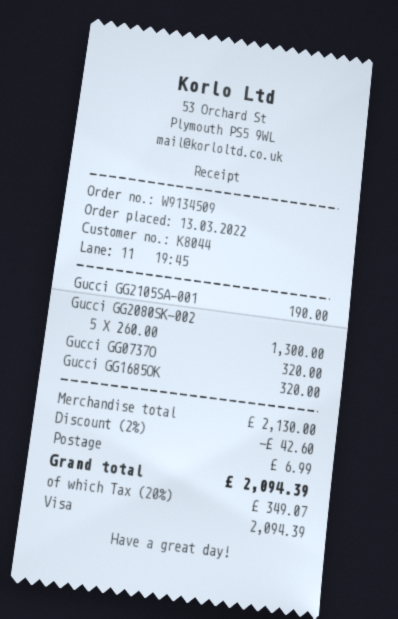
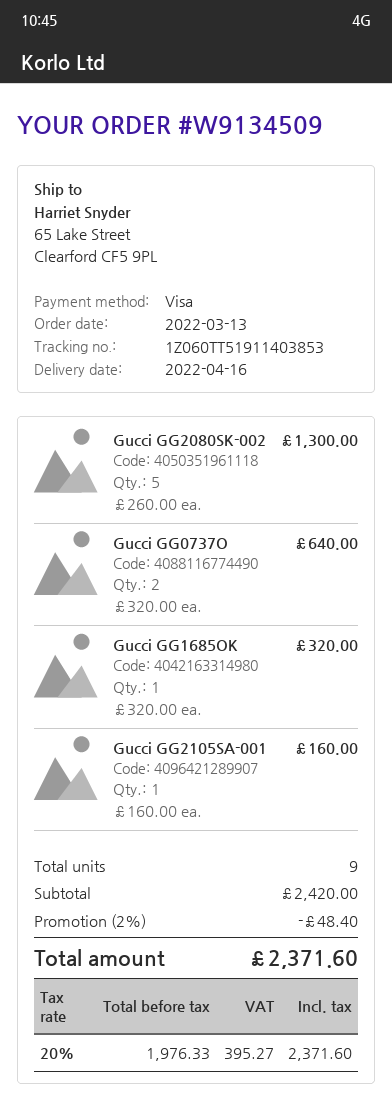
Gucci GG2105SA-001: 1 x 190.00 = 190.00 -> 1 x 160.00 = 160.00
Gucci GG0737O: 1 x 320.00 = 320.00 -> 2 x 320.00 = 640.00
subtotal: 2130.00 -> 2420.00
discount: 2% = 42.60 -> 2% = 48.40
shipping: 6.99 -> none
tax: 20% = 349.07 -> 20% = 395.27
total: 2094.39 -> 2371.60

